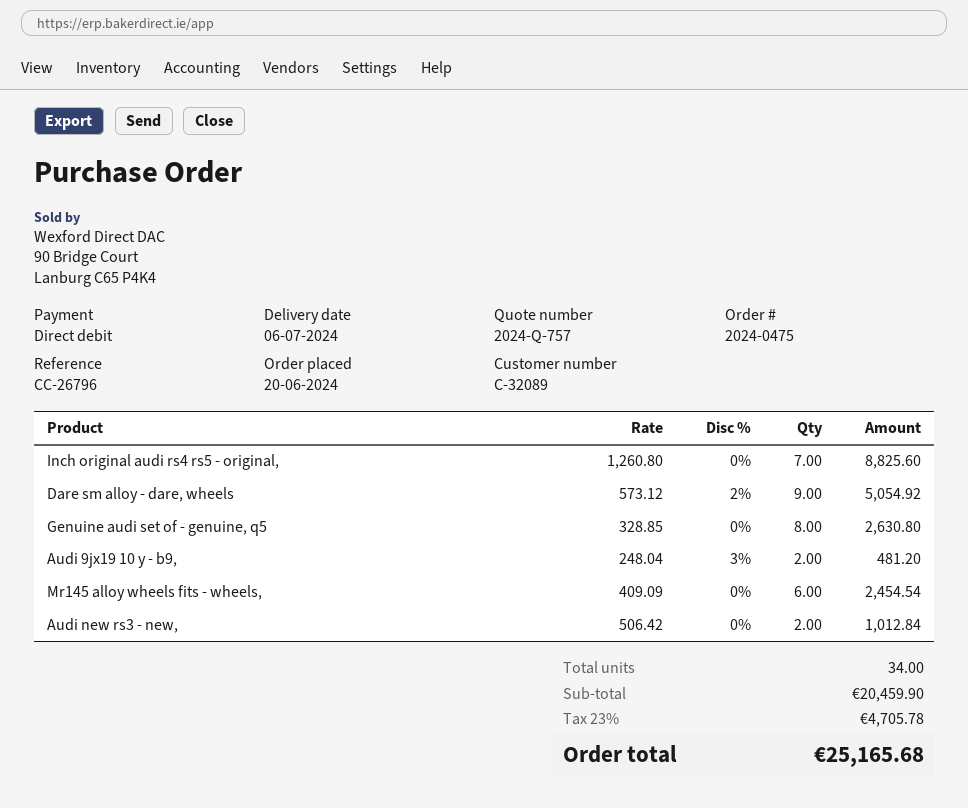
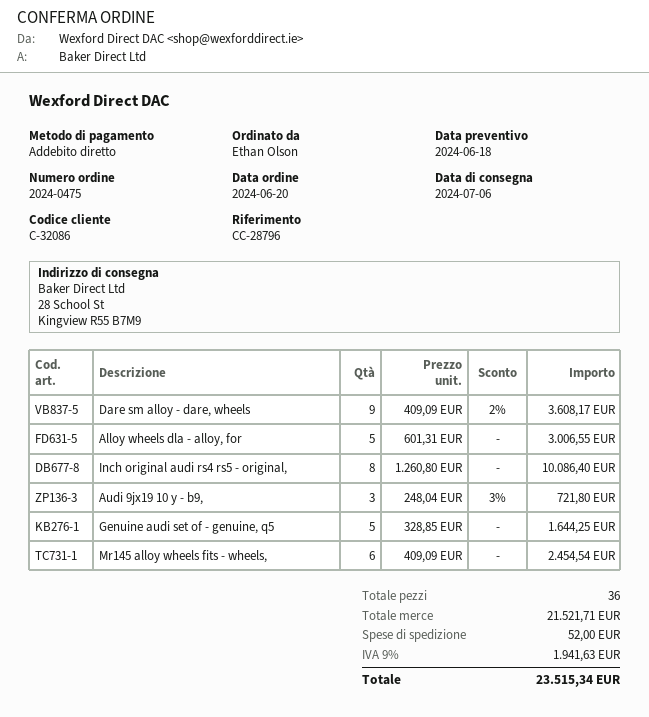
customer number: C-32089 -> C-32086
reference: CC-26796 -> CC-28796
Inch original audi rs4 rs5 - original,: 7 x 1260.80 = 8825.60 -> 8 x 1260.80 = 10086.40
Dare sm alloy - dare, wheels: 9 x 573.12 - 2% = 5054.92 -> 9 x 409.09 - 2% = 3608.17
Genuine audi set of - genuine, q5: 8 x 328.85 = 2630.80 -> 5 x 328.85 = 1644.25
Audi 9jx19 10 y - b9,: 2 x 248.04 - 3% = 481.20 -> 3 x 248.04 - 3% = 721.80
Audi new rs3 - new,: 2 x 506.42 = 1012.84 -> none
Alloy wheels dla - alloy, for: none -> 5 x 601.31 = 3006.55
total quantity: 34 -> 36
subtotal: 20459.90 -> 21521.71
shipping: none -> 52.00
tax: 23% = 4705.78 -> 9% = 1941.63
total: 25165.68 -> 23515.34

